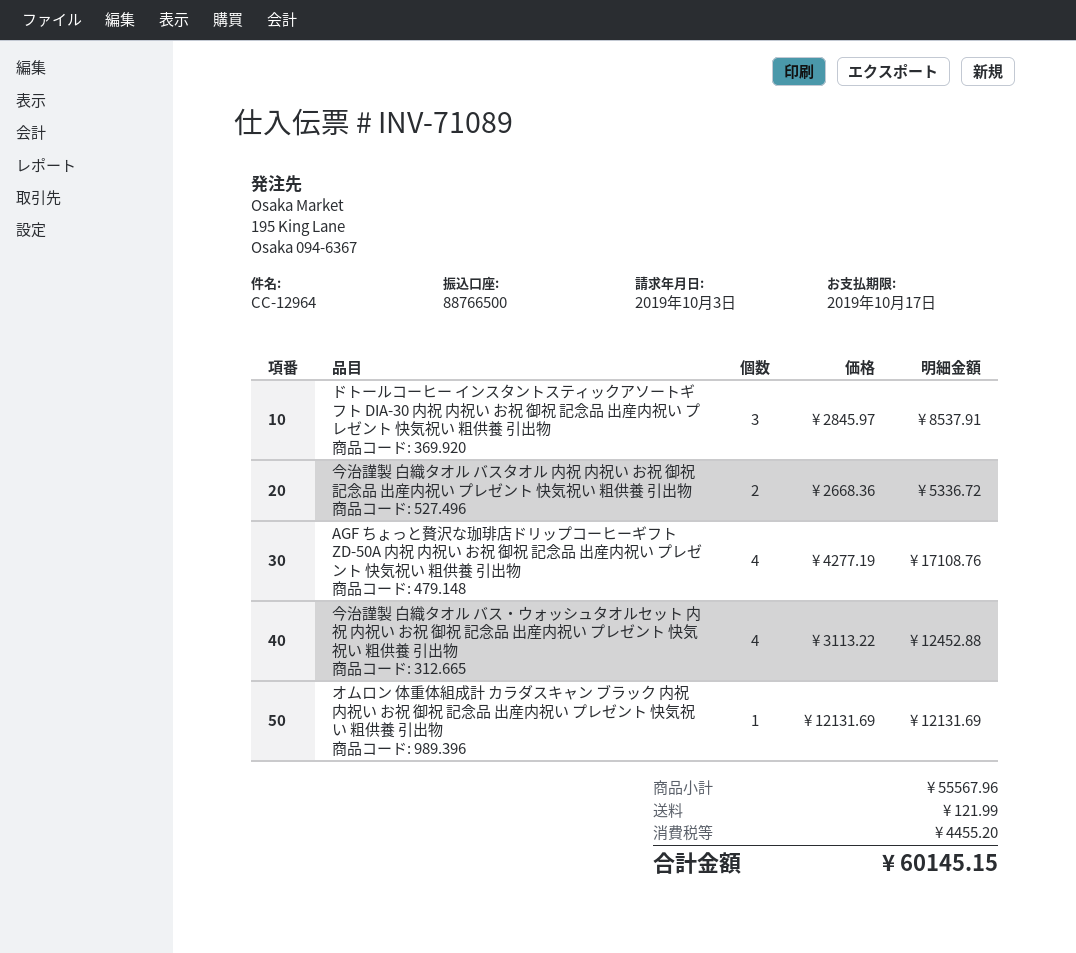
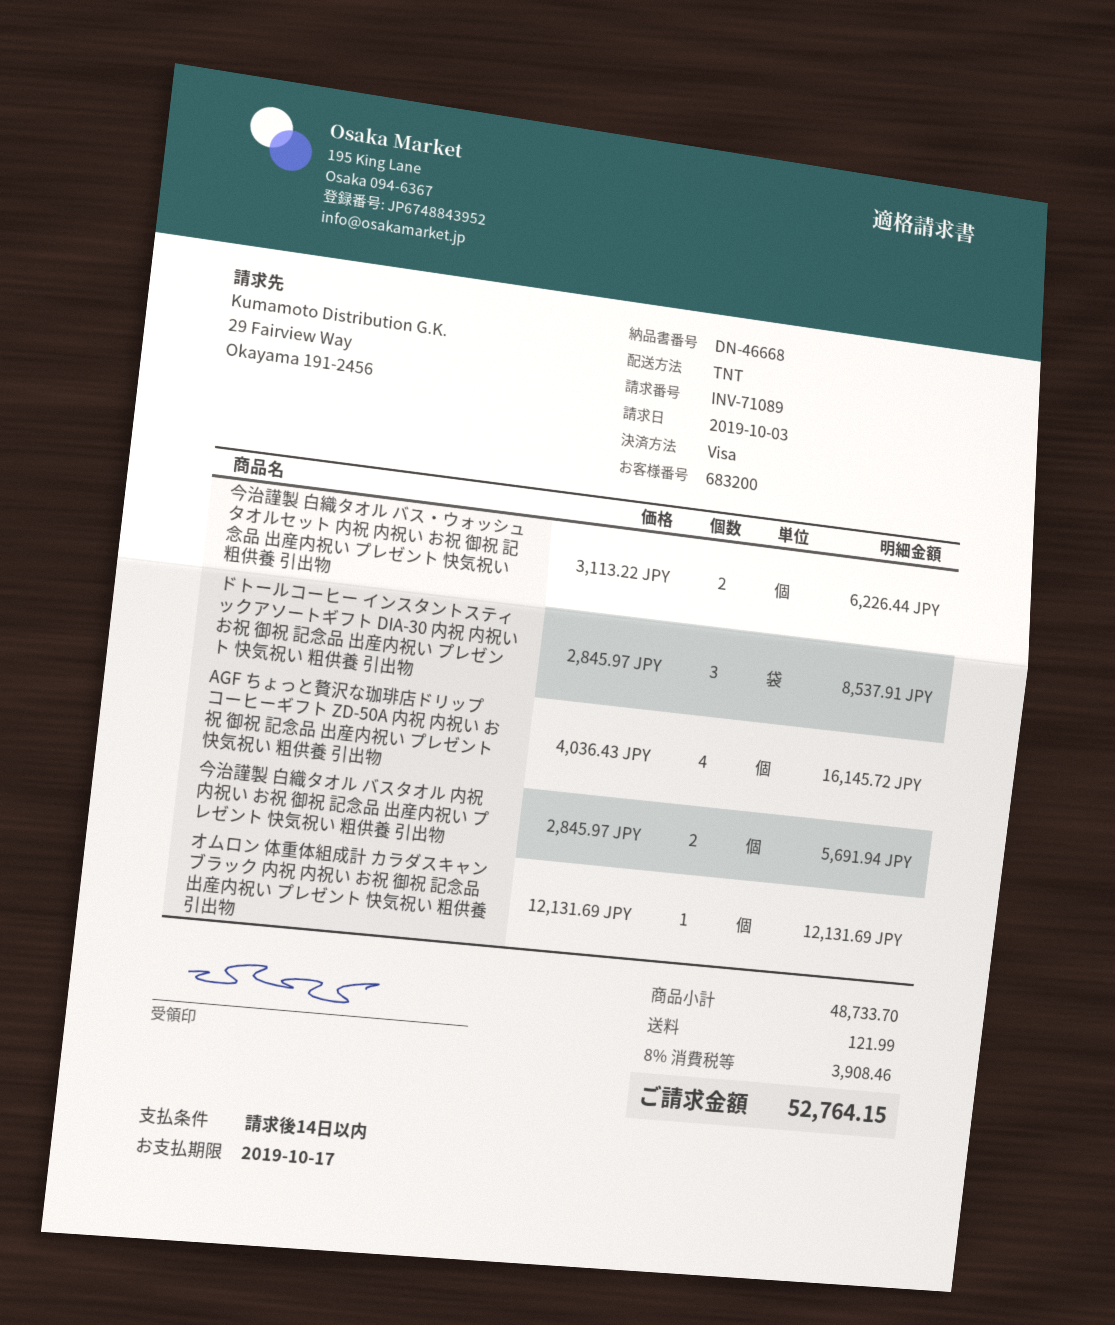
今治謹製 白織タオル バスタオル 内祝 内祝い お祝 御祝 記念品 出産内祝い プレゼント 快気祝い 粗供養 引出物: 2 x 2668.36 = 5336.72 -> 2 x 2845.97 = 5691.94
AGF ちょっと贅沢な珈琲店ドリップコーヒーギフト ZD-50A 内祝 内祝い お祝 御祝 記念品 出産内祝い プレゼント 快気祝い 粗供養 引出物: 4 x 4277.19 = 17108.76 -> 4 x 4036.43 = 16145.72
今治謹製 白織タオル バス・ウォッシュタオルセット 内祝 内祝い お祝 御祝 記念品 出産内祝い プレゼント 快気祝い 粗供養 引出物: 4 x 3113.22 = 12452.88 -> 2 x 3113.22 = 6226.44
subtotal: 55567.96 -> 48733.70
tax: 4455.20 -> 3908.46
total: 60145.15 -> 52764.15

